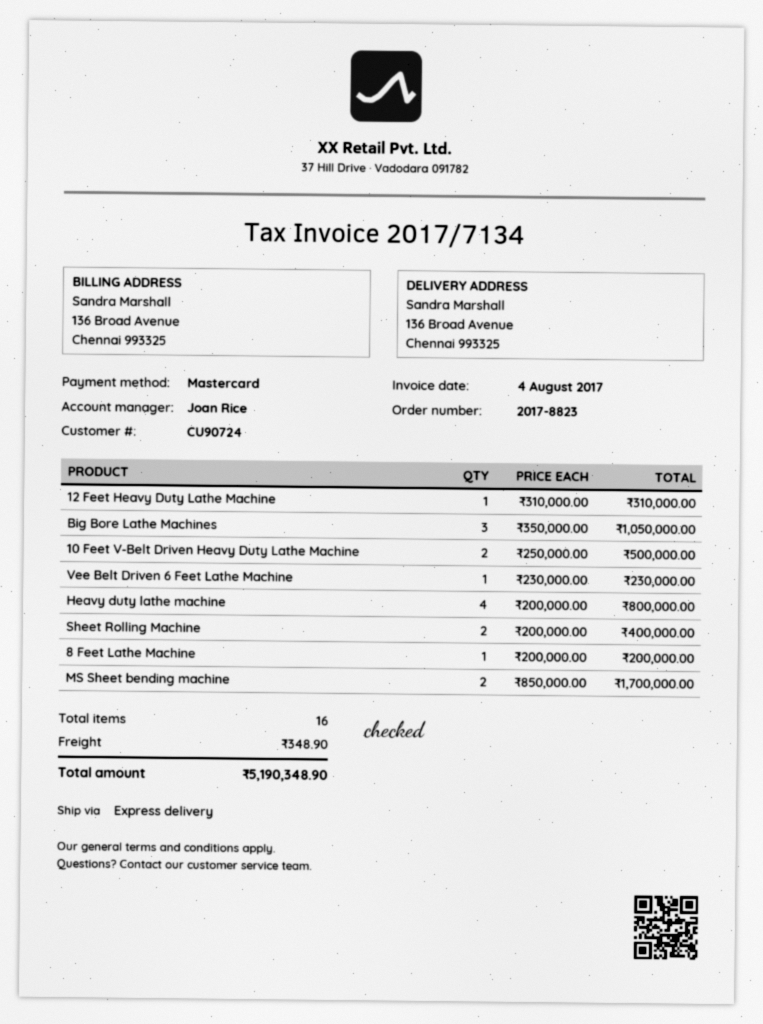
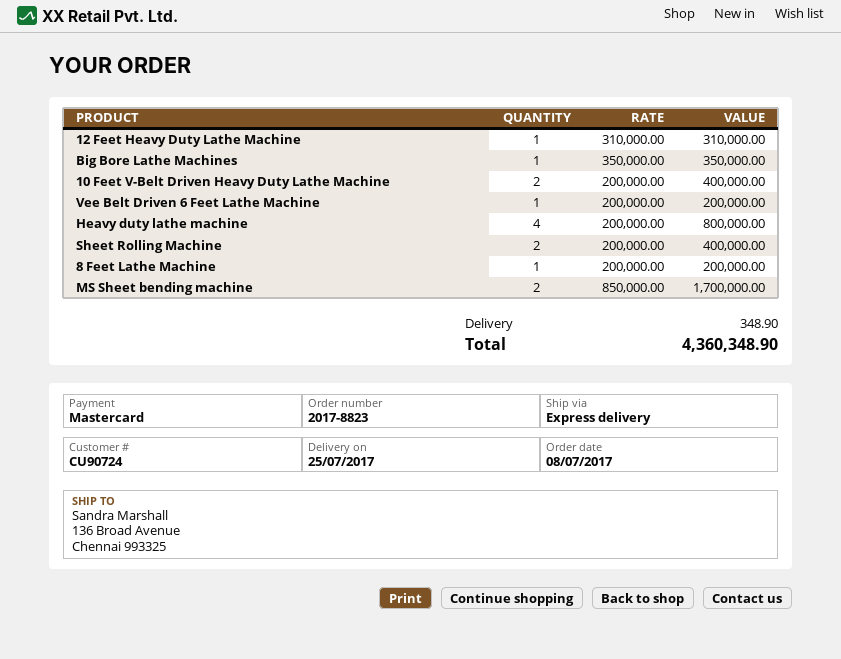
Big Bore Lathe Machines: 3 x 350000.00 = 1050000.00 -> 1 x 350000.00 = 350000.00
10 Feet V-Belt Driven Heavy Duty Lathe Machine: 2 x 250000.00 = 500000.00 -> 2 x 200000.00 = 400000.00
Vee Belt Driven 6 Feet Lathe Machine: 1 x 230000.00 = 230000.00 -> 1 x 200000.00 = 200000.00
total: 5190348.90 -> 4360348.90

